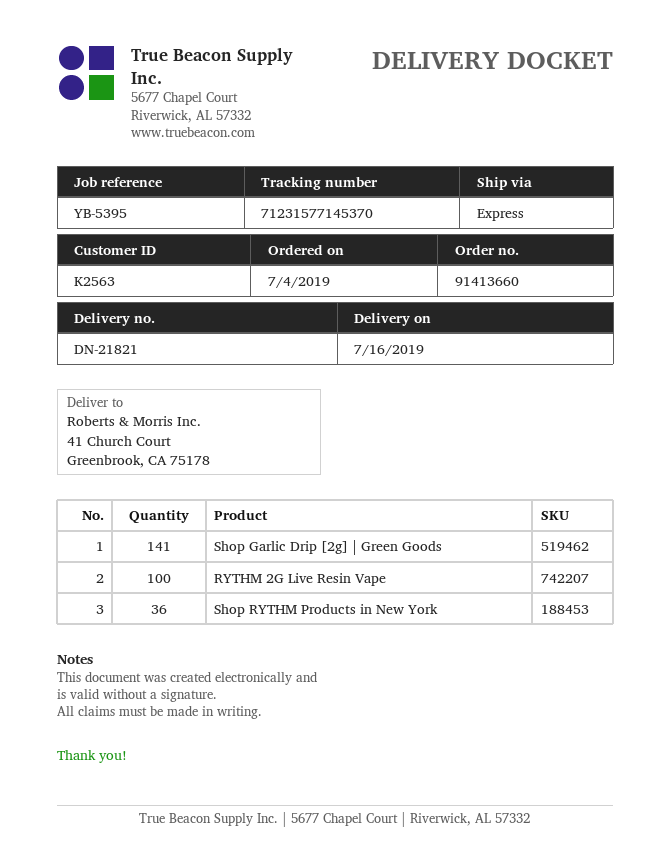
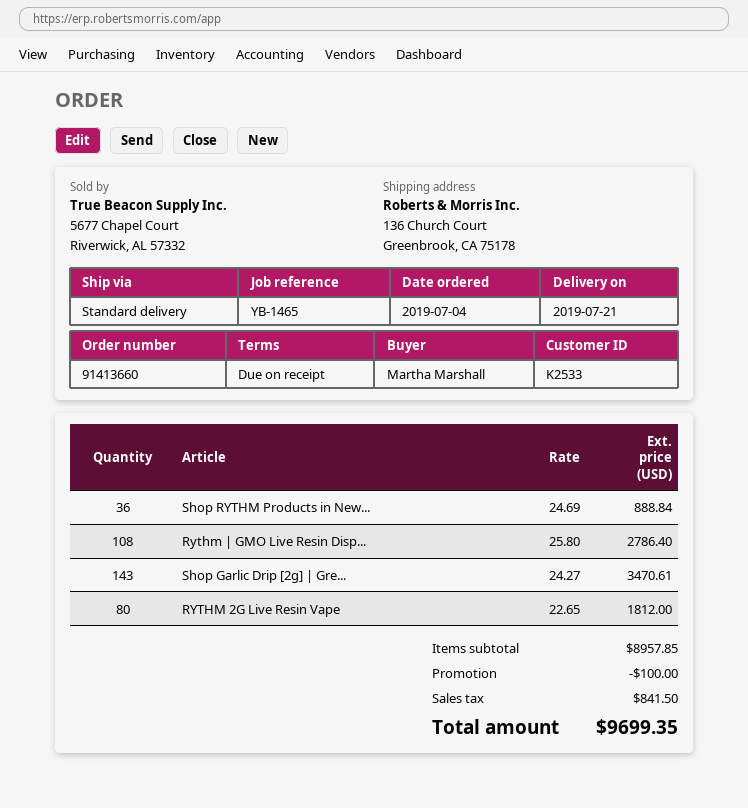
delivery date: 2019-07-16 -> 2019-07-21
customer number: K2563 -> K2533
reference: YB-5395 -> YB-1465
shipping method: express -> standard
ship to: 41 Church Court, Greenbrook, CA 75178 -> 136 Church Court, Greenbrook, CA 75178
Shop Garlic Drip [2g] | Green Goods: 141 -> 143
RYTHM 2G Live Resin Vape: 100 -> 80
Rythm | GMO Live Resin Disp...: none -> 108

